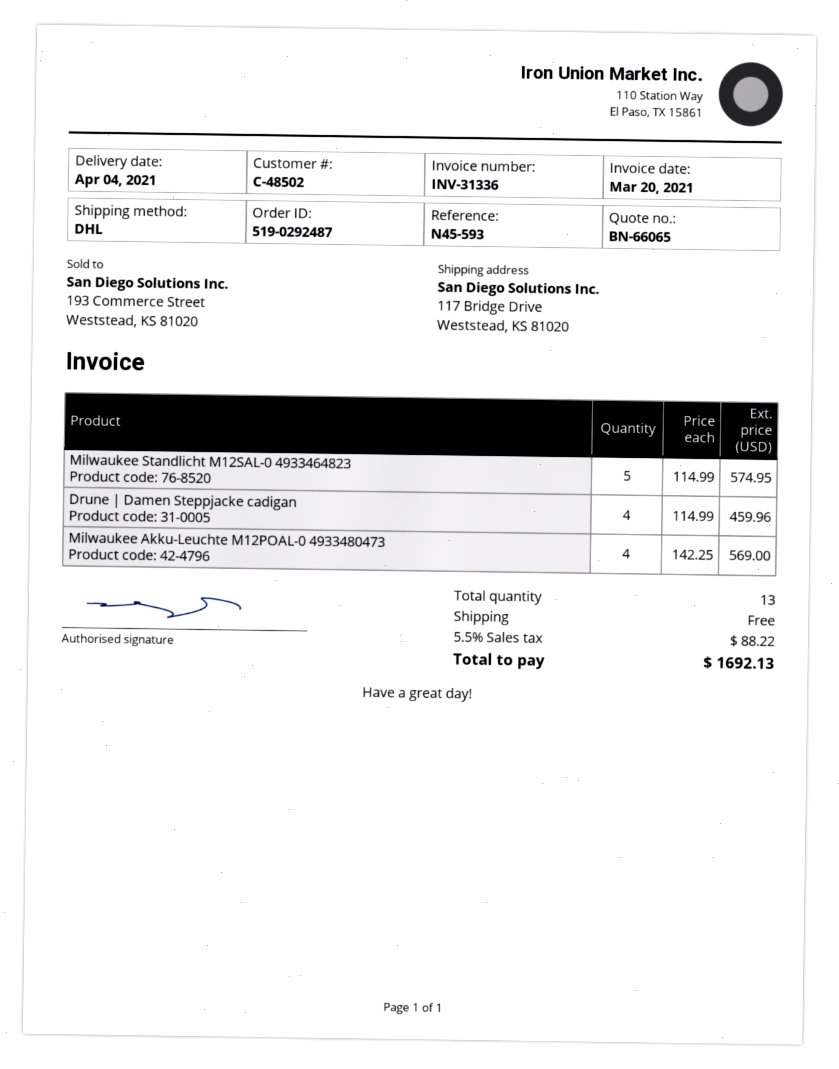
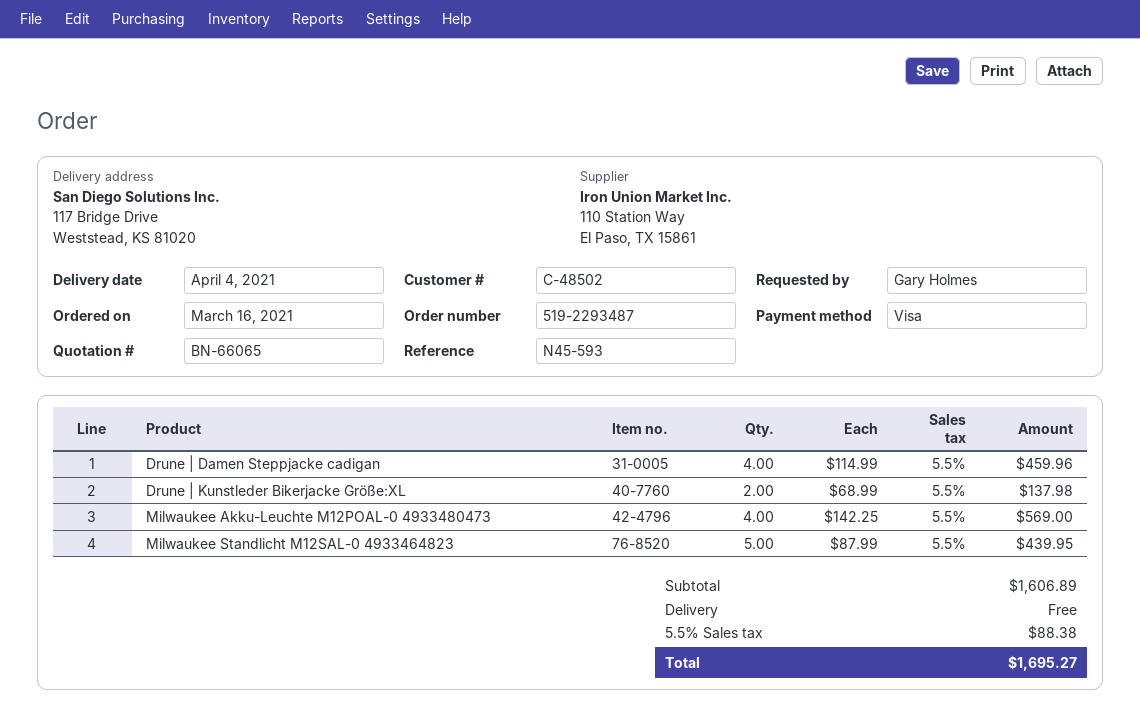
order number: 519-0292487 -> 519-2293487
Milwaukee Standlicht M12SAL-0 4933464823: 5 x 114.99 = 574.95 -> 5 x 87.99 = 439.95
Drune | Kunstleder Bikerjacke Größe:XL: none -> 2 x 68.99 = 137.98
tax: 5.5% = 88.22 -> 5.5% = 88.38
total: 1692.13 -> 1695.27

